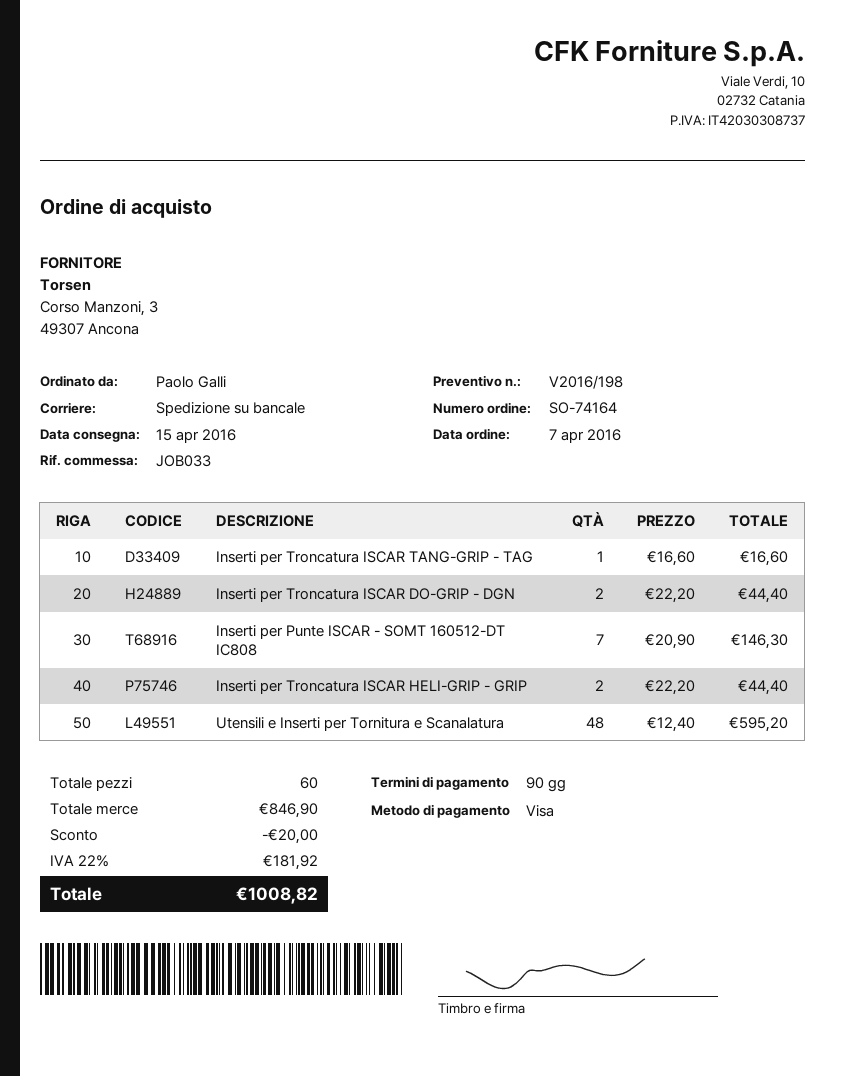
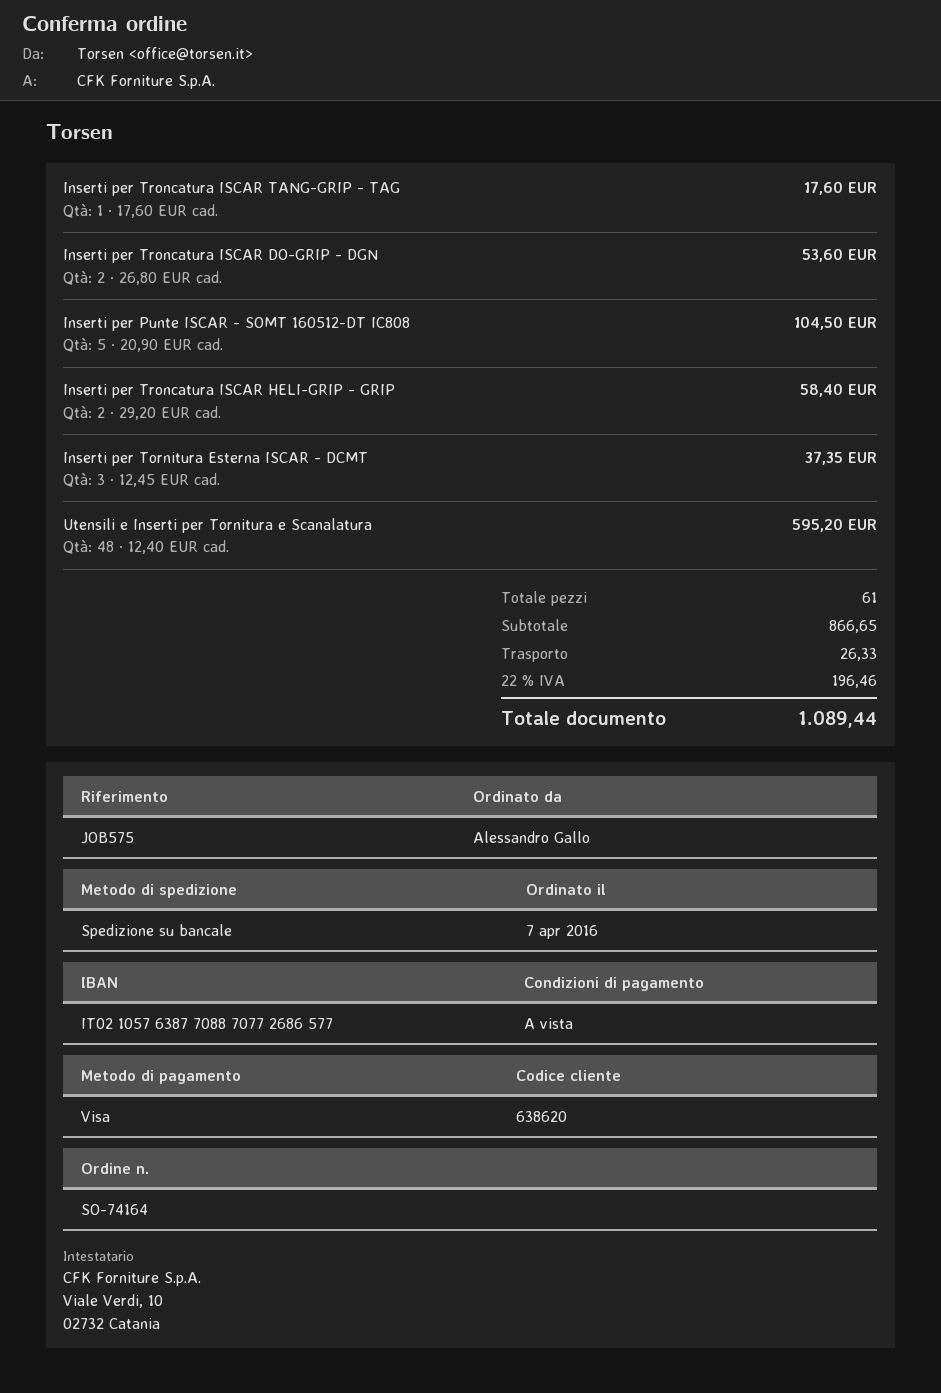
payment terms: 90 days -> on receipt
reference: JOB033 -> JOB575
ordered by: Paolo Galli -> Alessandro Gallo
Inserti per Troncatura ISCAR TANG-GRIP - TAG: 1 x 16.60 = 16.60 -> 1 x 17.60 = 17.60
Inserti per Troncatura ISCAR DO-GRIP - DGN: 2 x 22.20 = 44.40 -> 2 x 26.80 = 53.60
Inserti per Punte ISCAR - SOMT 160512-DT IC808: 7 x 20.90 = 146.30 -> 5 x 20.90 = 104.50
Inserti per Troncatura ISCAR HELI-GRIP - GRIP: 2 x 22.20 = 44.40 -> 2 x 29.20 = 58.40
Inserti per Tornitura Esterna ISCAR - DCMT: none -> 3 x 12.45 = 37.35
total quantity: 60 -> 61
subtotal: 846.90 -> 866.65
discount: 20.00 -> none
shipping: none -> 26.33
tax: 22% = 181.92 -> 22% = 196.46
total: 1008.82 -> 1089.44

